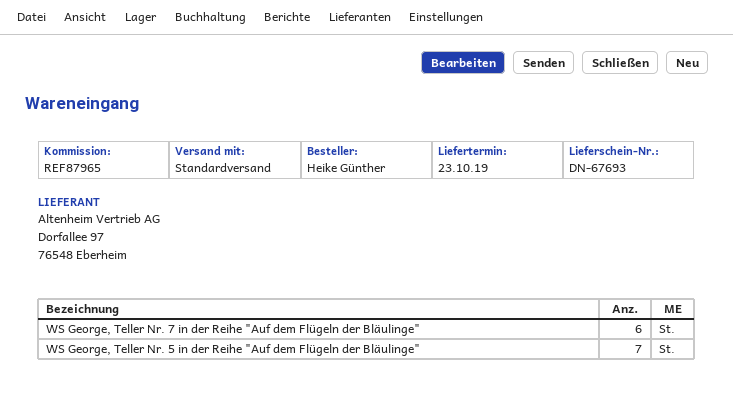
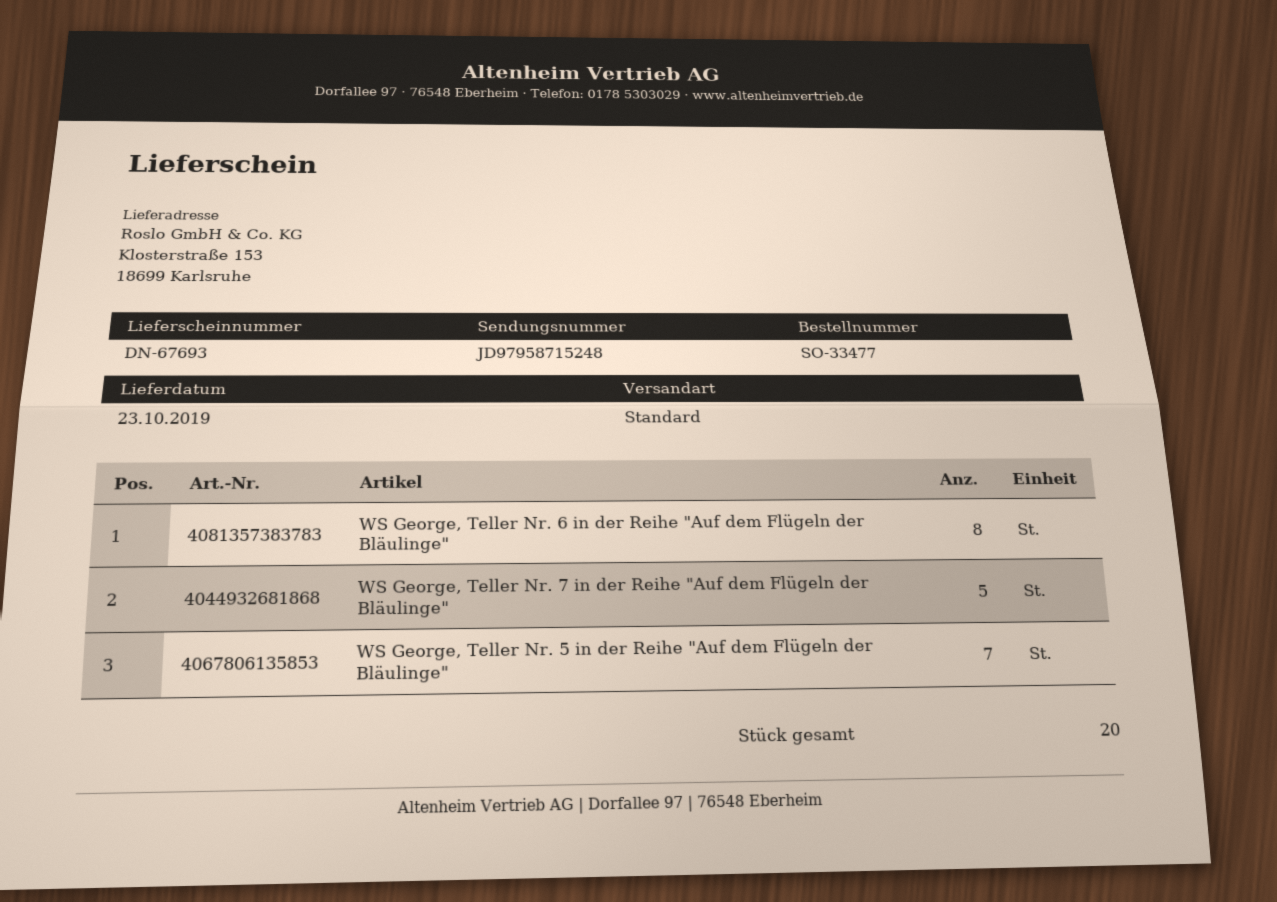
WS George, Teller Nr. 7 in der Reihe "Auf dem Flügeln der Bläulinge": 6 -> 5
WS George, Teller Nr. 6 in der Reihe "Auf dem Flügeln der Bläulinge": none -> 8

